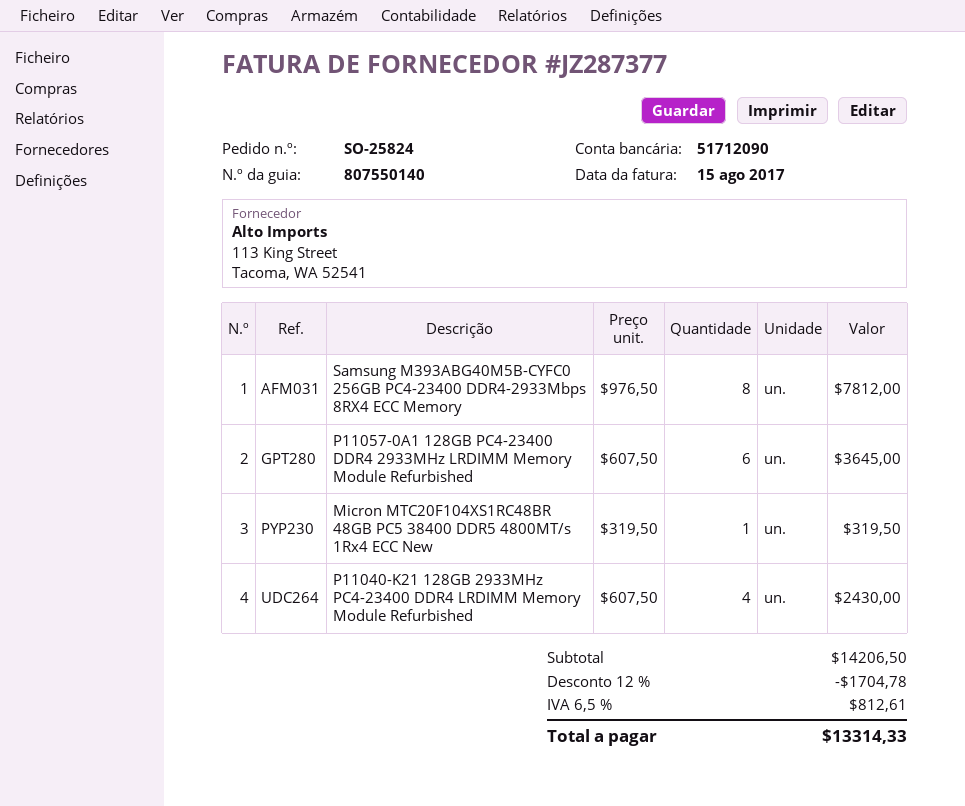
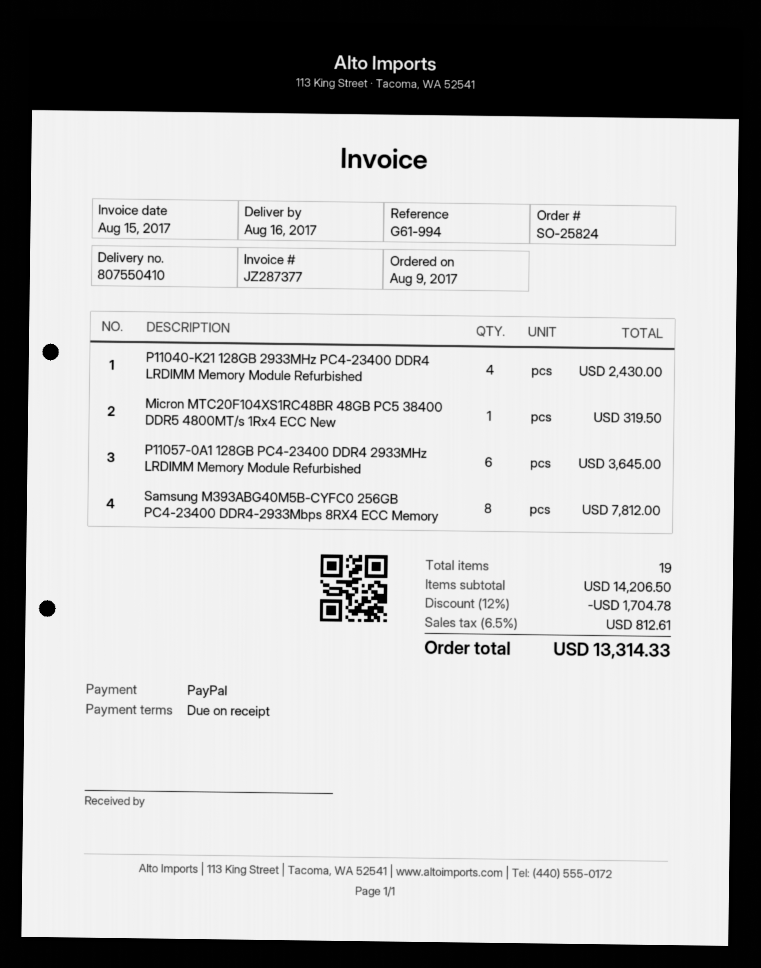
delivery note number: 807550140 -> 807550410

